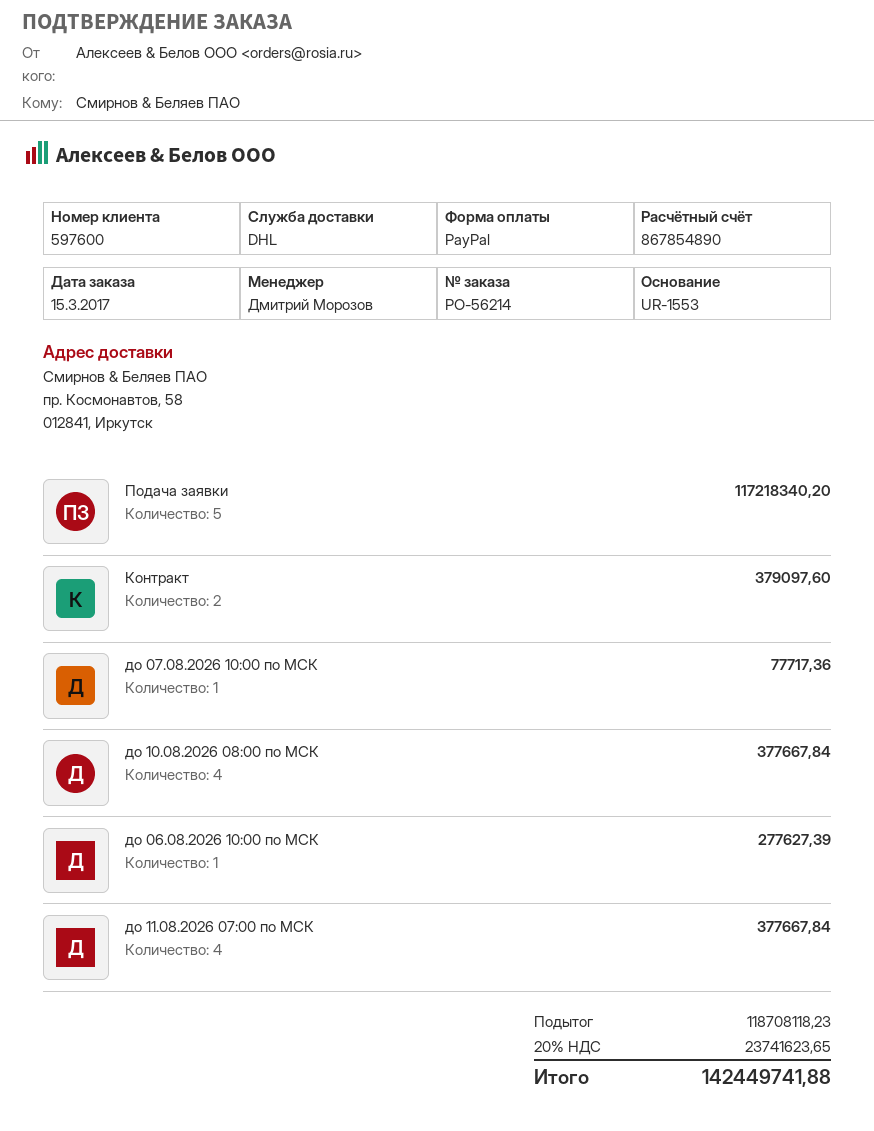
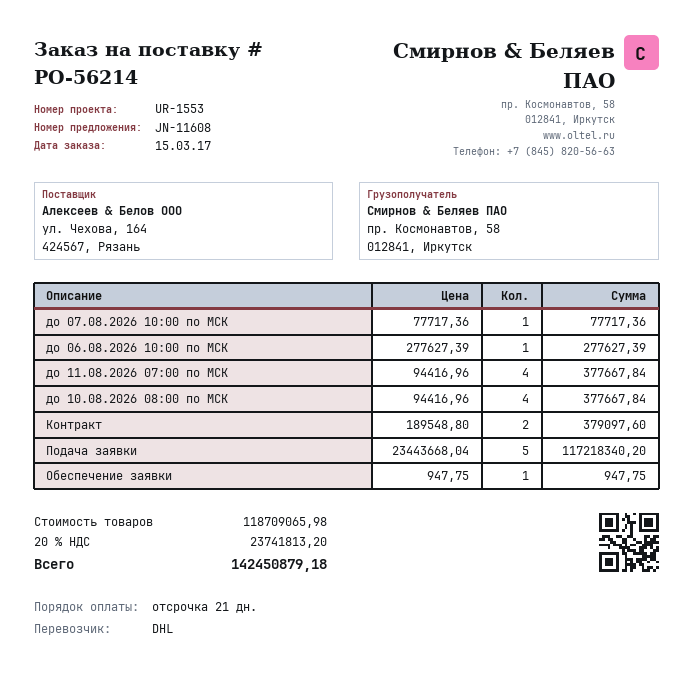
Обеспечение заявки: none -> 1 for 947.75
subtotal: 118708118.23 -> 118709065.98
tax: 20% = 23741623.65 -> 20% = 23741813.20
total: 142449741.88 -> 142450879.18

